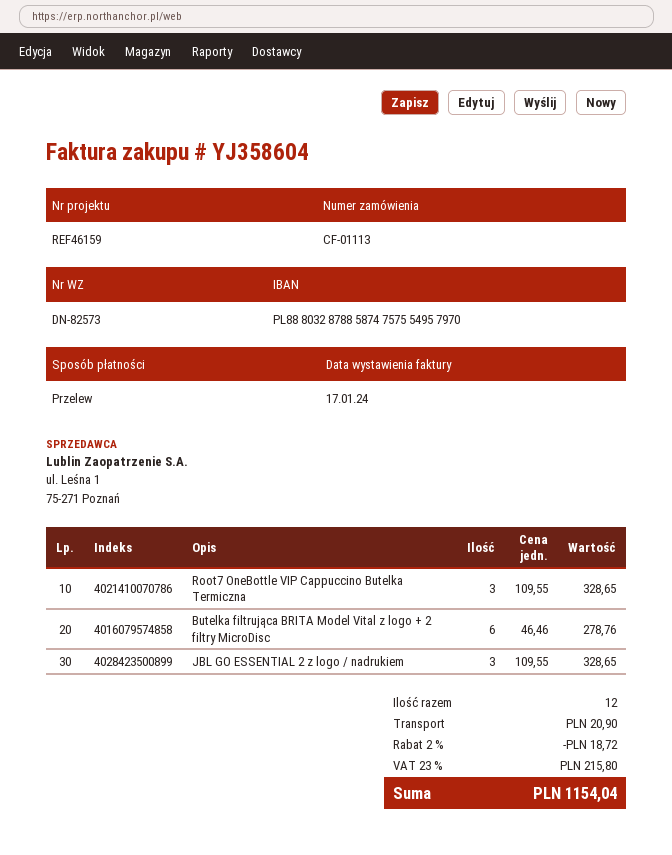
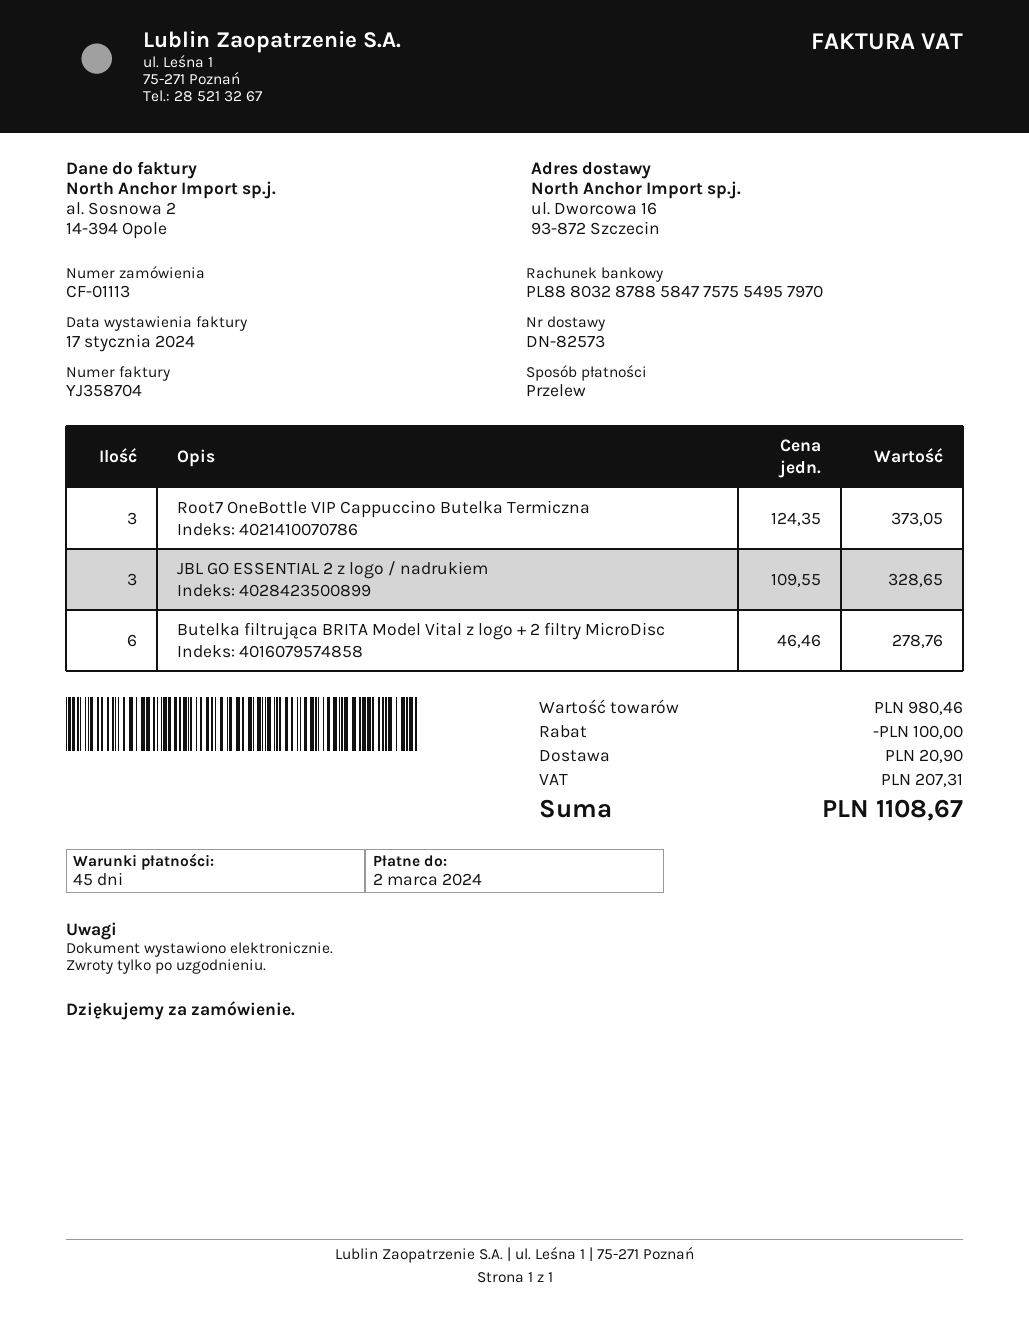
invoice number: YJ358604 -> YJ358704
bank account: PL88803287885874757554957970 -> PL88803287885847757554957970
Root7 OneBottle VIP Cappuccino Butelka Termiczna: 3 x 109.55 = 328.65 -> 3 x 124.35 = 373.05
discount: 18.72 -> 100.00
tax: 215.80 -> 207.31
total: 1154.04 -> 1108.67

